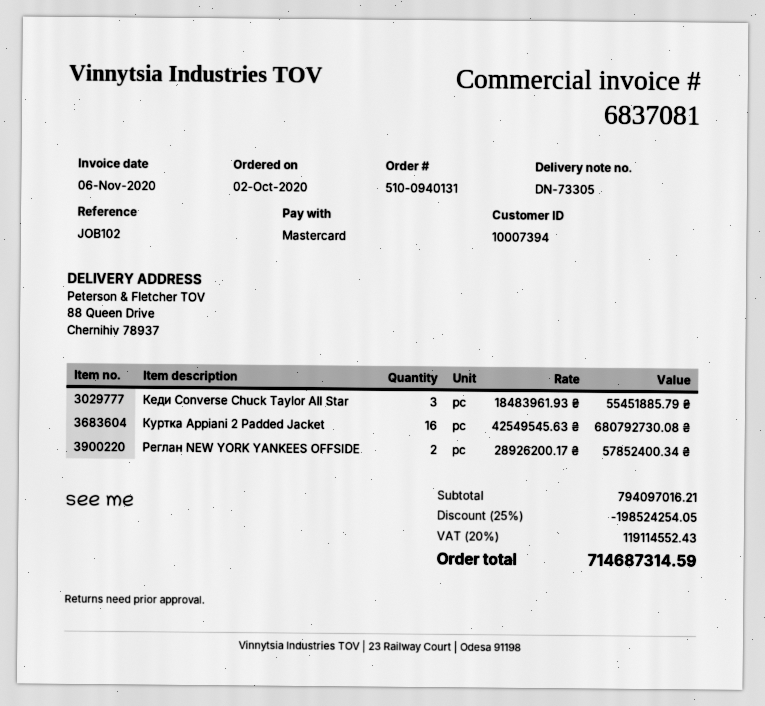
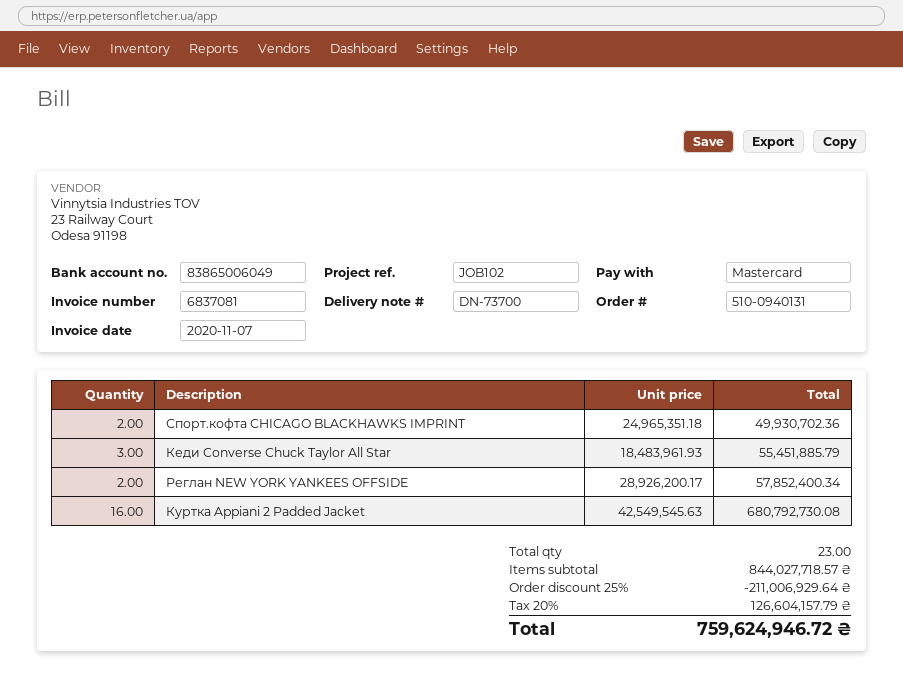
delivery note number: DN-73305 -> DN-73700
invoice date: 2020-11-06 -> 2020-11-07
Спорт.кофта CHICAGO BLACKHAWKS IMPRINT: none -> 2 x 24965351.18 = 49930702.36
subtotal: 794097016.21 -> 844027718.57
discount: 25% = 198524254.05 -> 25% = 211006929.64
tax: 20% = 119114552.43 -> 20% = 126604157.79
total: 714687314.59 -> 759624946.72

